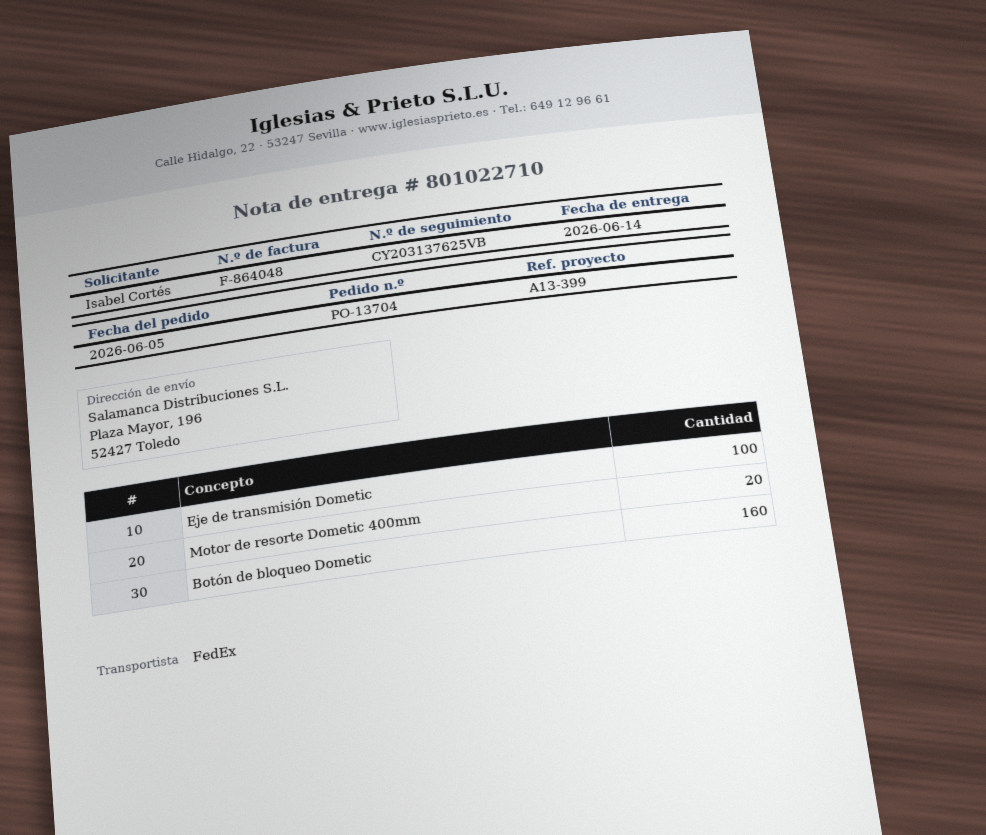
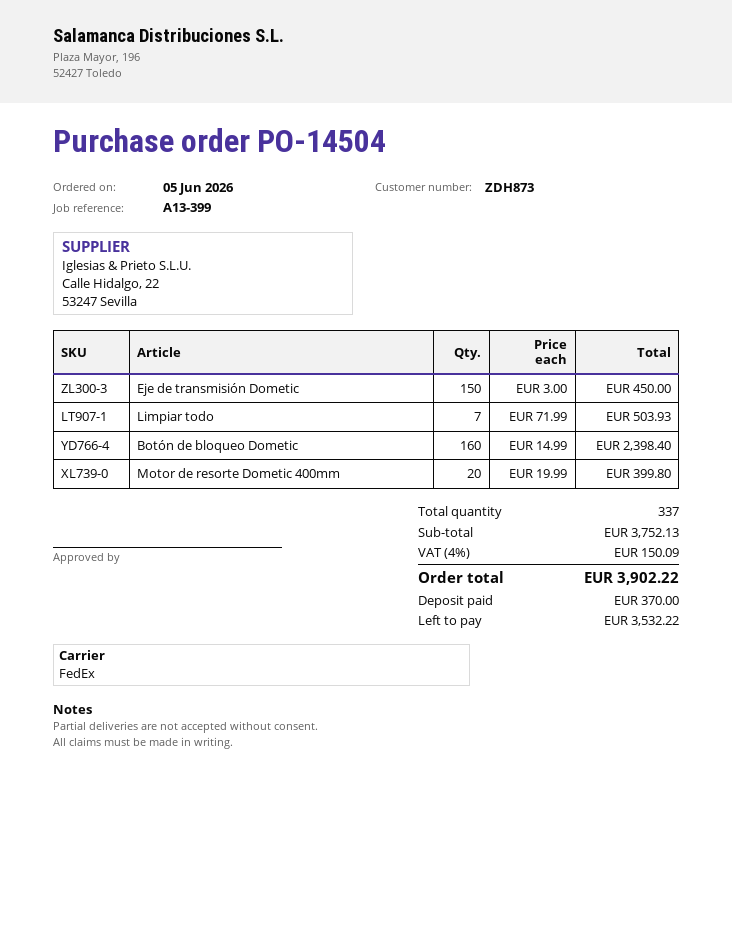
order number: PO-13704 -> PO-14504
Eje de transmisión Dometic: 100 -> 150
Limpiar todo: none -> 7

